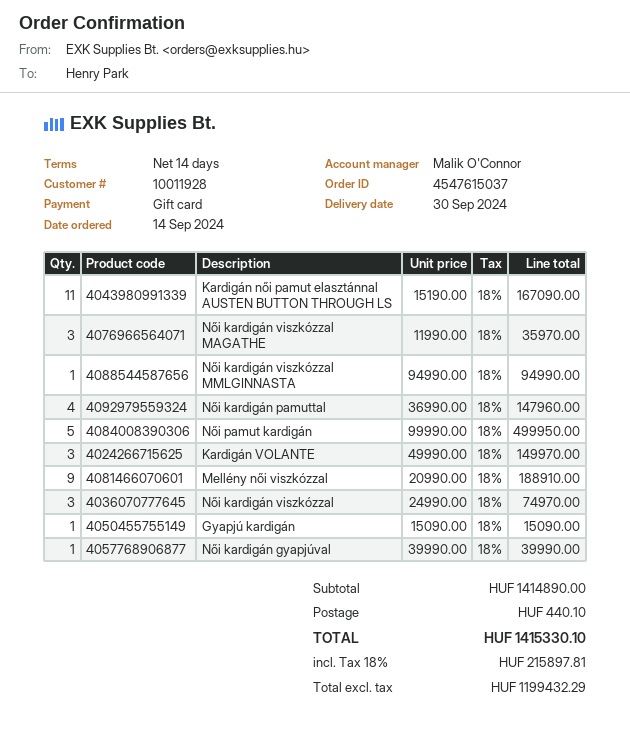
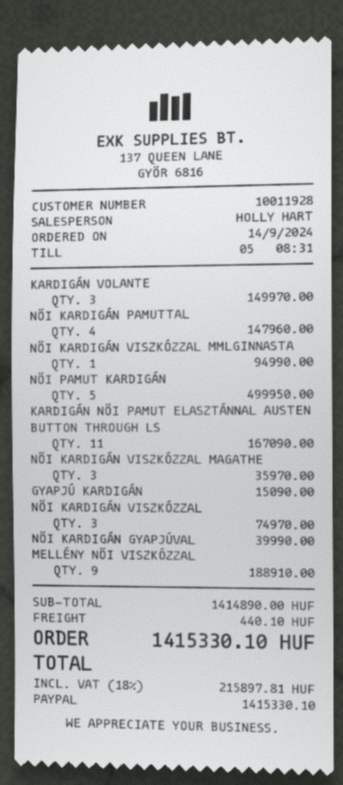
sales rep: Malik O'Connor -> HOLLY HART
payment method: gift card -> PayPal

